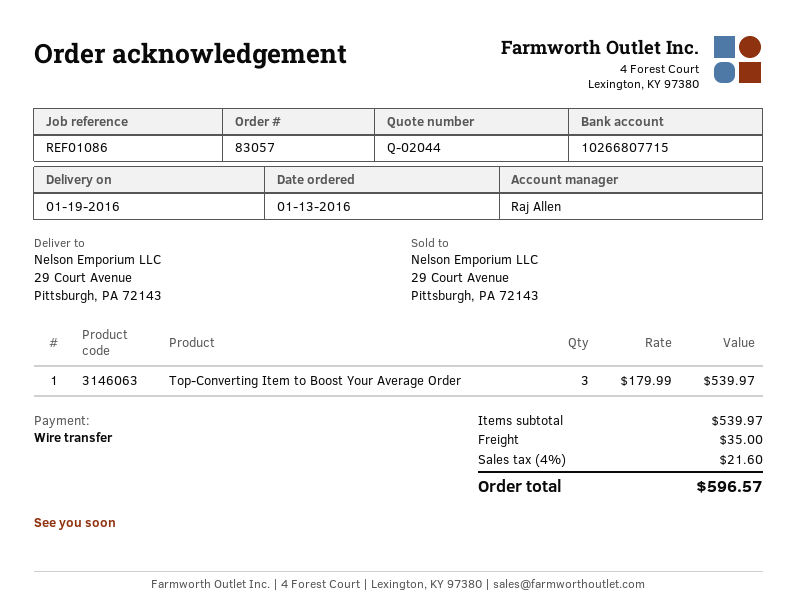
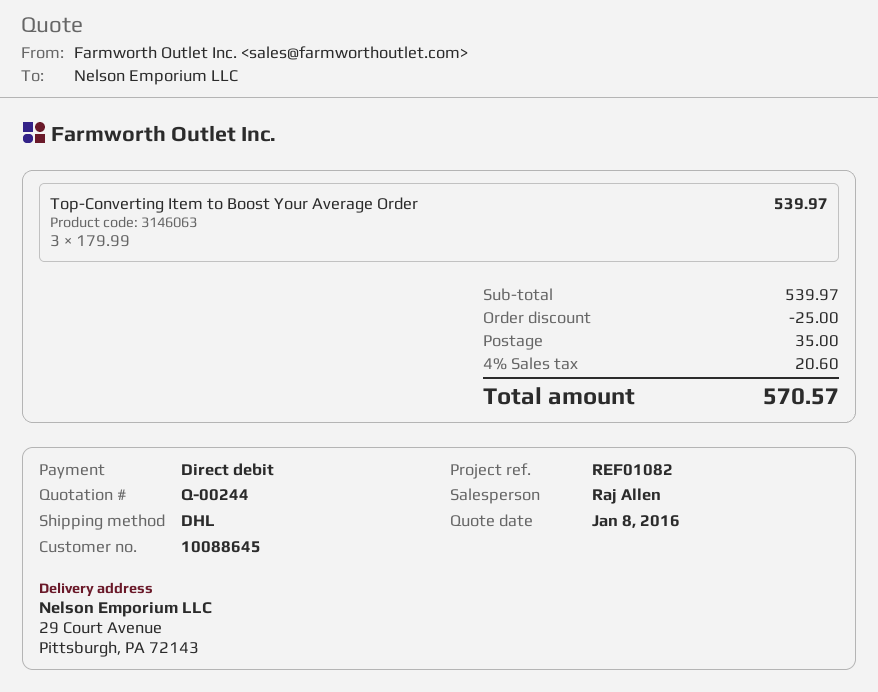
quote number: Q-02044 -> Q-00244
reference: REF01086 -> REF01082
payment method: bank transfer -> direct debit
discount: none -> 25.00
tax: 4% = 21.60 -> 4% = 20.60
total: 596.57 -> 570.57

